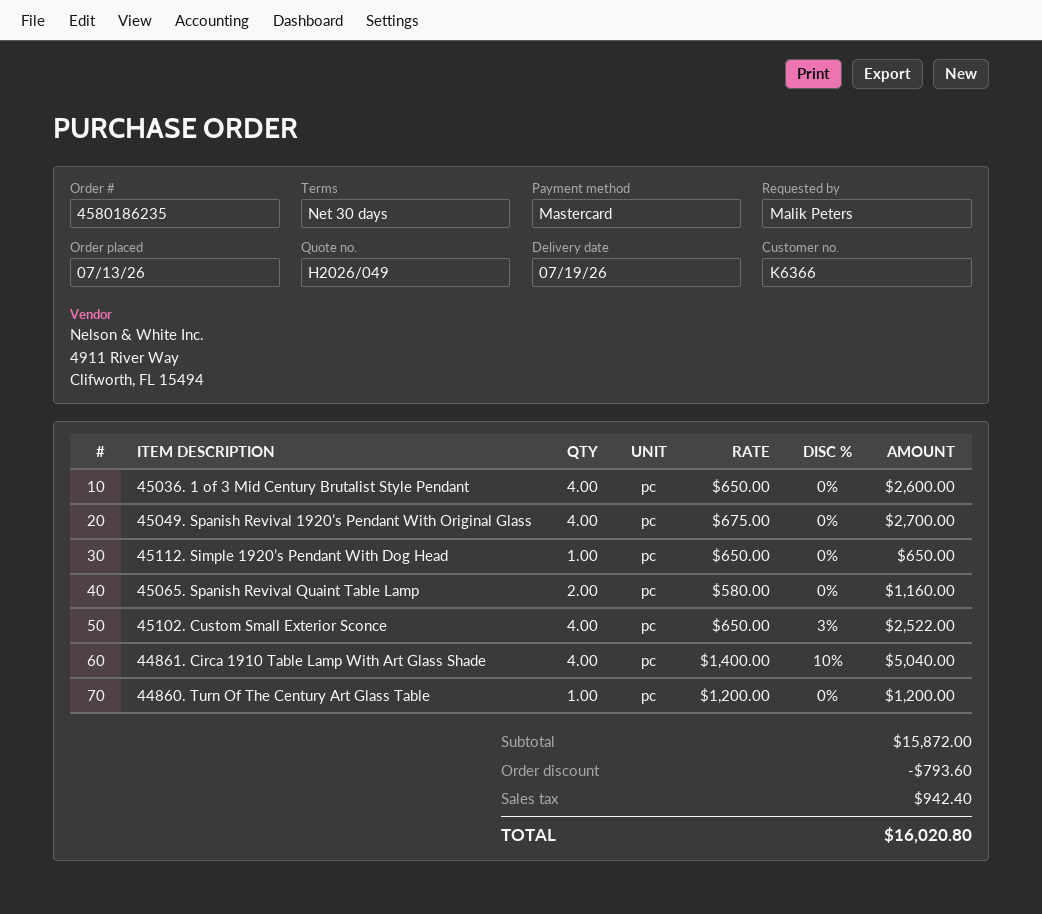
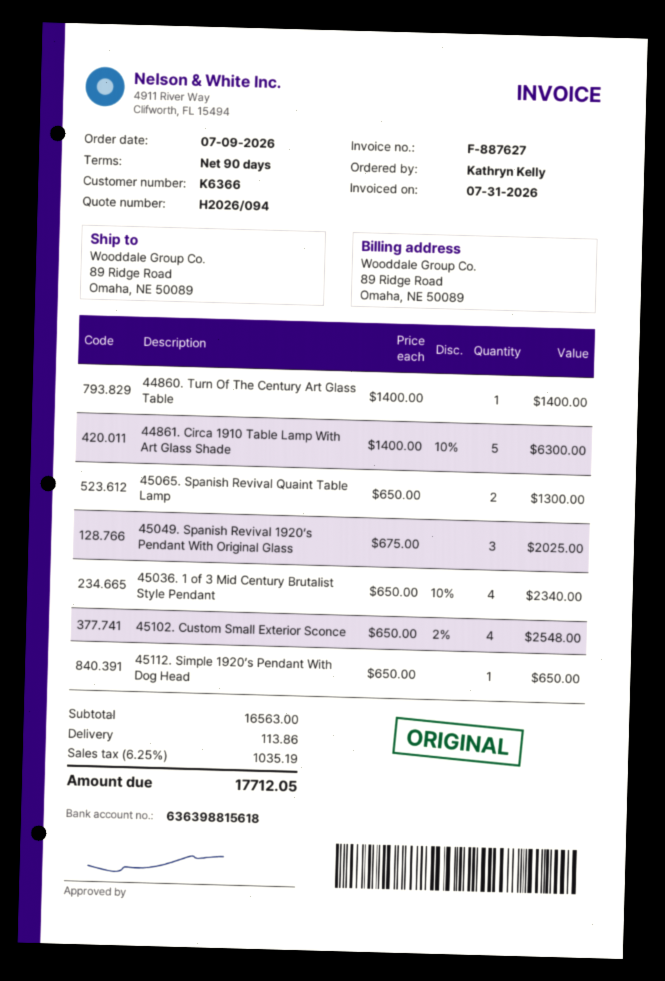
quote number: H2026/049 -> H2026/094
order date: 2026-07-13 -> 2026-07-09
payment terms: 30 days -> 90 days
ordered by: Malik Peters -> Kathryn Kelly
45036. 1 of 3 Mid Century Brutalist Style Pendant: 4 x 650.00 = 2600.00 -> 4 x 650.00 - 10% = 2340.00
45049. Spanish Revival 1920’s Pendant With Original Glass: 4 x 675.00 = 2700.00 -> 3 x 675.00 = 2025.00
45065. Spanish Revival Quaint Table Lamp: 2 x 580.00 = 1160.00 -> 2 x 650.00 = 1300.00
45102. Custom Small Exterior Sconce: 4 x 650.00 - 3% = 2522.00 -> 4 x 650.00 - 2% = 2548.00
44861. Circa 1910 Table Lamp With Art Glass Shade: 4 x 1400.00 - 10% = 5040.00 -> 5 x 1400.00 - 10% = 6300.00
44860. Turn Of The Century Art Glass Table: 1 x 1200.00 = 1200.00 -> 1 x 1400.00 = 1400.00
subtotal: 15872.00 -> 16563.00
discount: 793.60 -> none
shipping: none -> 113.86
tax: 942.40 -> 1035.19
total: 16020.80 -> 17712.05

